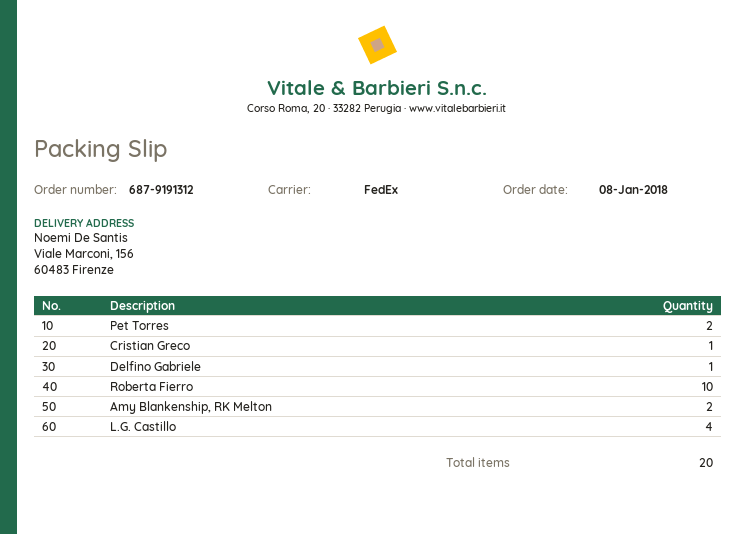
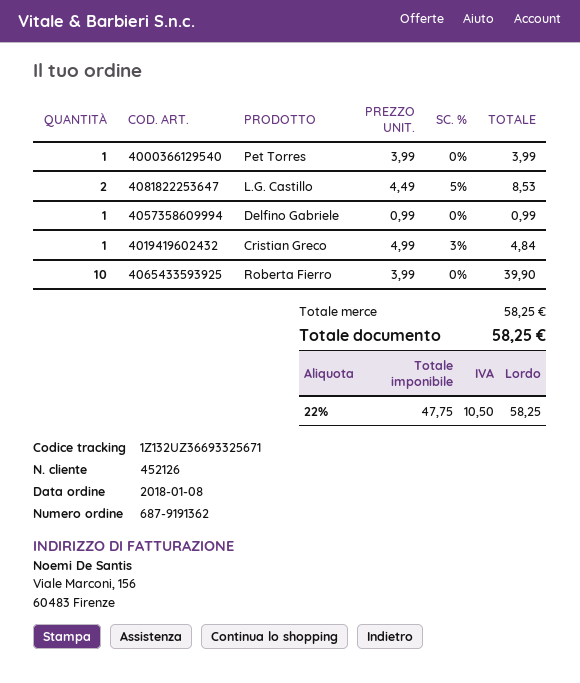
order number: 687-9191312 -> 687-9191362
Pet Torres: 2 -> 1
Amy Blankenship, RK Melton: 2 -> none
L.G. Castillo: 4 -> 2

